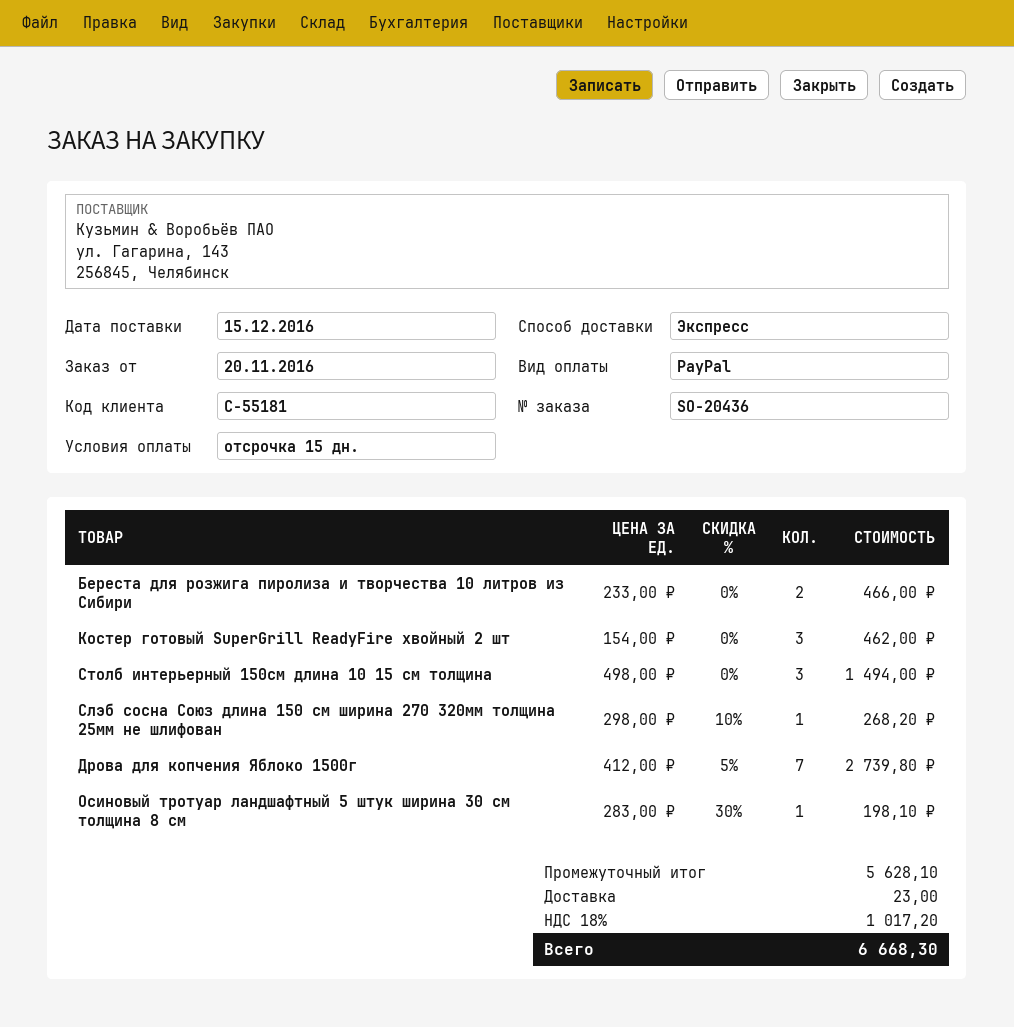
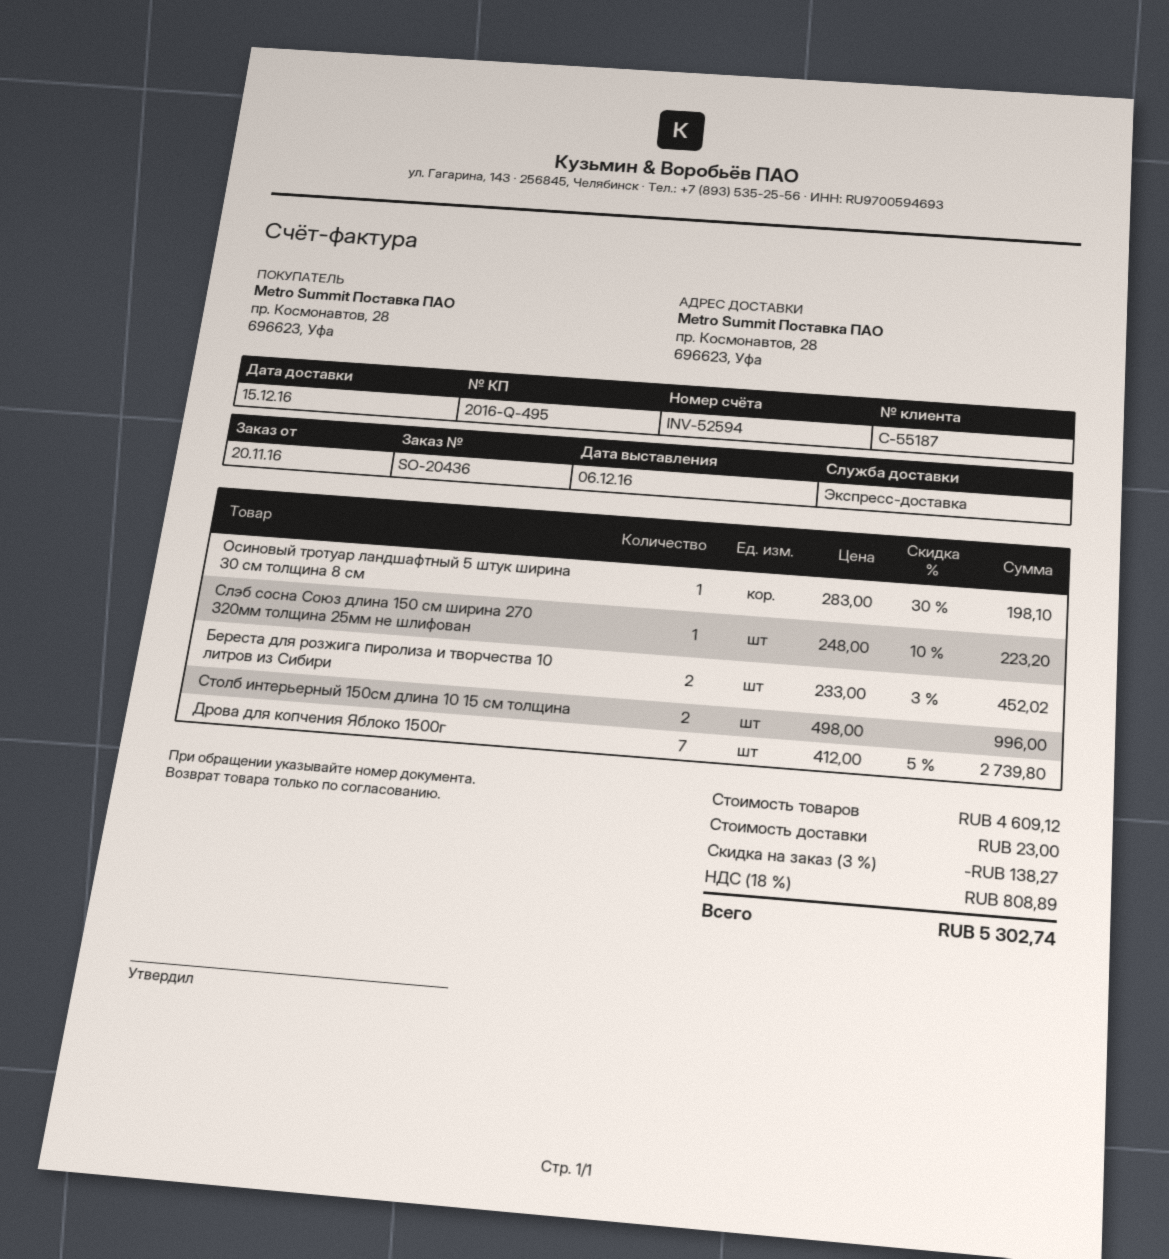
customer number: C-55181 -> C-55187
Береста для розжига пиролиза и творчества 10 литров из Сибири: 2 x 233.00 = 466.00 -> 2 x 233.00 - 3% = 452.02
Костер готовый SuperGrill ReadyFire хвойный 2 шт: 3 x 154.00 = 462.00 -> none
Столб интерьерный 150см длина 10 15 см толщина: 3 x 498.00 = 1494.00 -> 2 x 498.00 = 996.00
Слэб сосна Союз длина 150 см ширина 270 320мм толщина 25мм не шлифован: 1 x 298.00 - 10% = 268.20 -> 1 x 248.00 - 10% = 223.20
subtotal: 5628.10 -> 4609.12
discount: none -> 3% = 138.27
tax: 18% = 1017.20 -> 18% = 808.89
total: 6668.30 -> 5302.74

